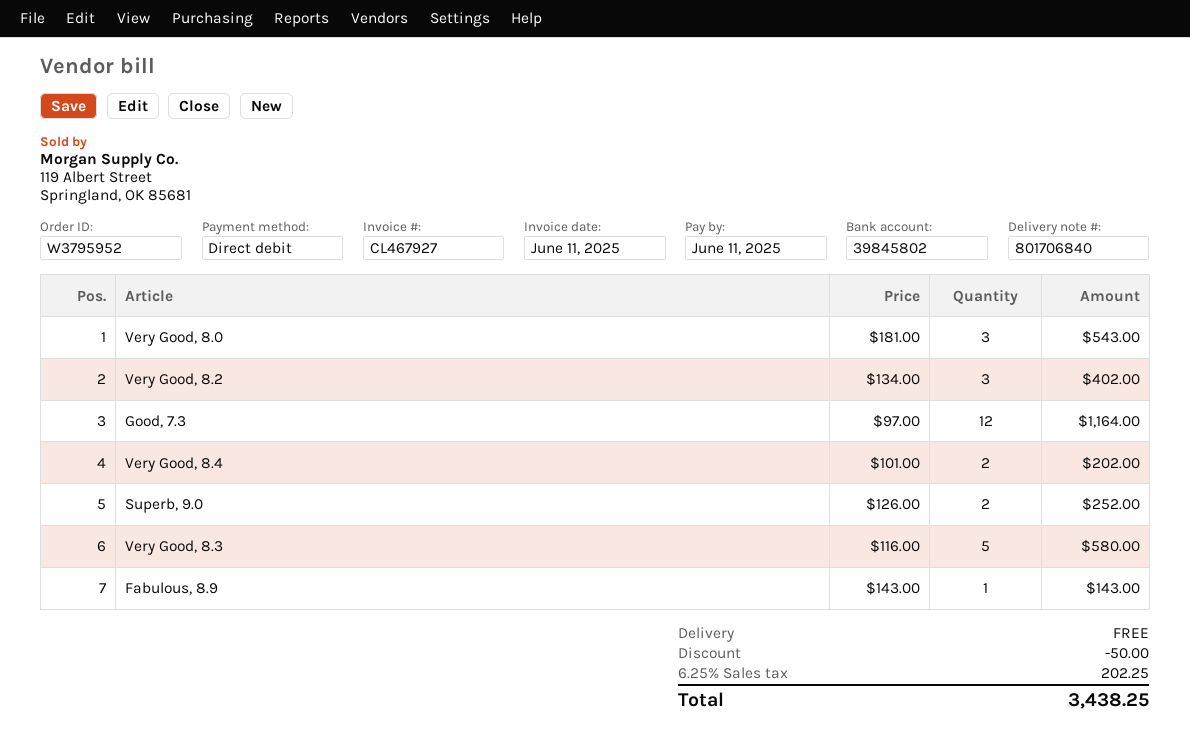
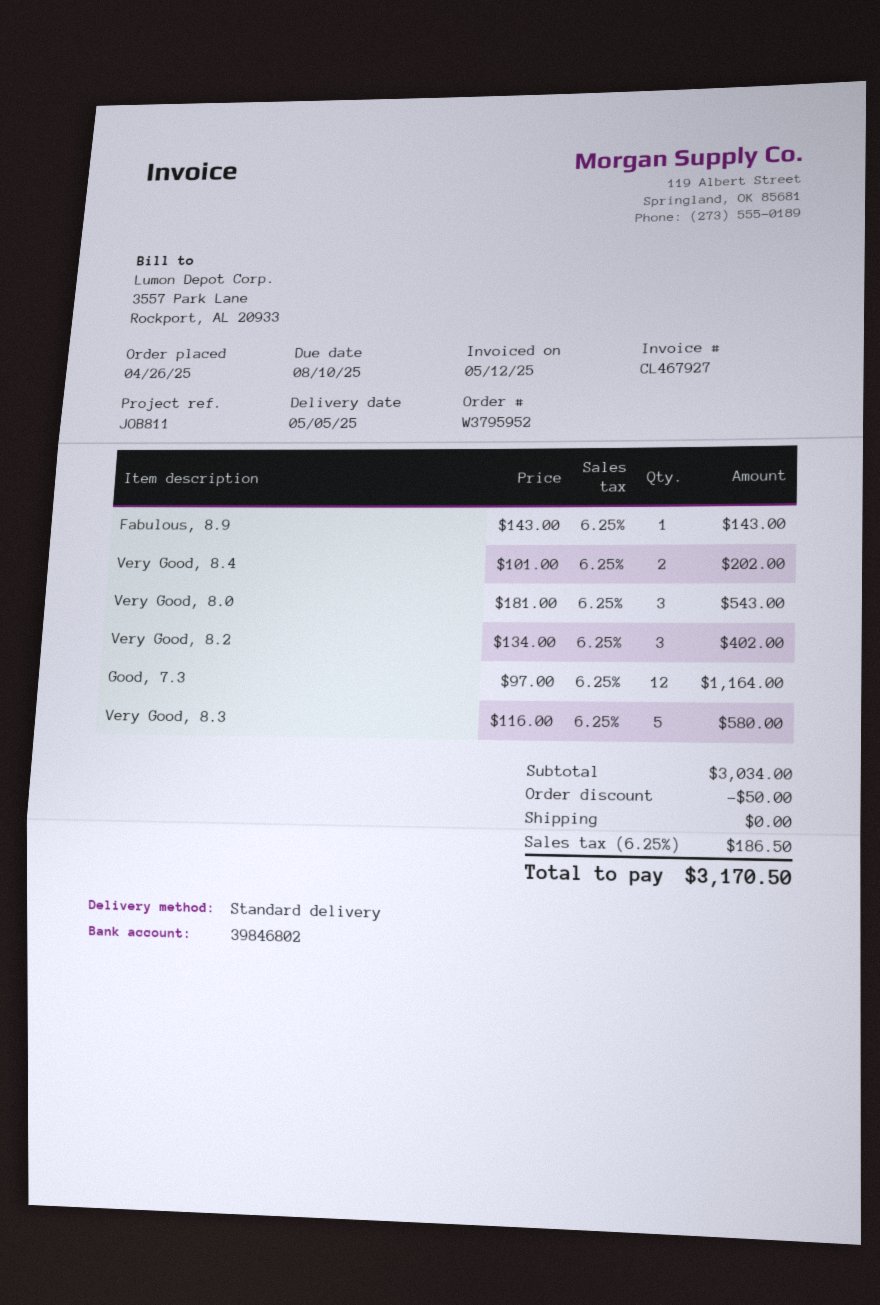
invoice date: 2025-06-11 -> 2025-05-12
due date: 2025-06-11 -> 2025-08-10
bank account: 39845802 -> 39846802
Superb, 9.0: 2 x 126.00 = 252.00 -> none
tax: 6.25% = 202.25 -> 6.25% = 186.50
total: 3438.25 -> 3170.50

